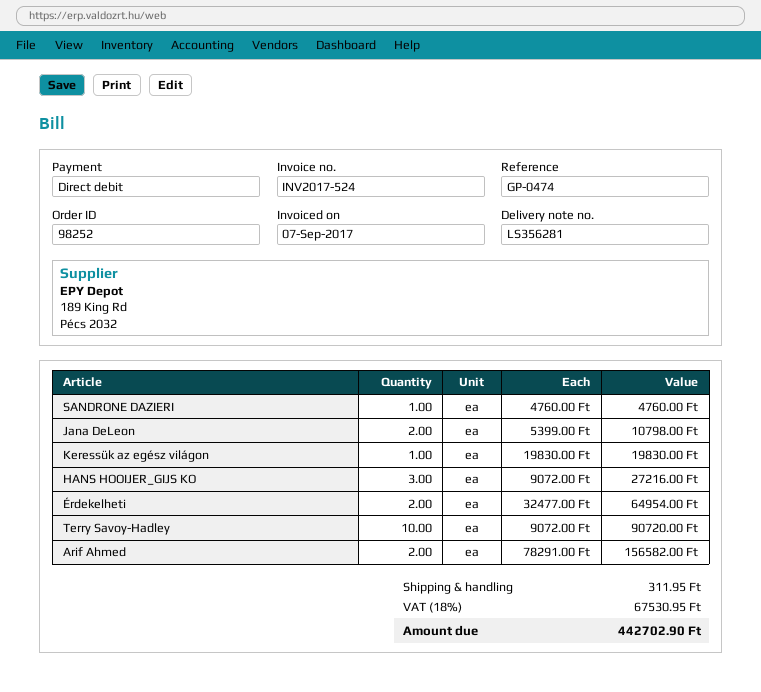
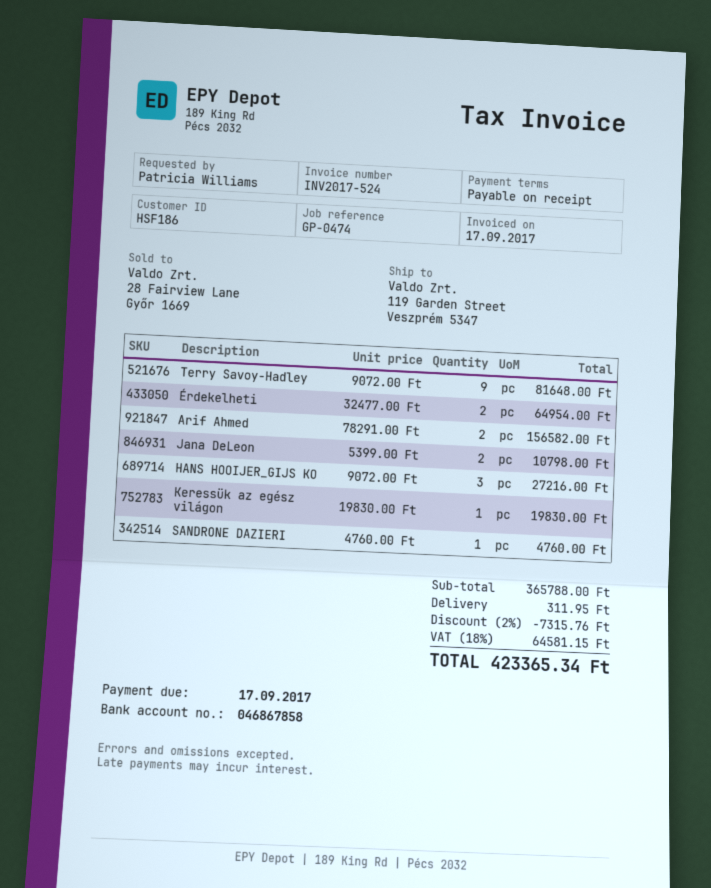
invoice date: 2017-09-07 -> 2017-09-17
Terry Savoy-Hadley: 10 x 9072.00 = 90720.00 -> 9 x 9072.00 = 81648.00
discount: none -> 2% = 7315.76
tax: 18% = 67530.95 -> 18% = 64581.15
total: 442702.90 -> 423365.34

